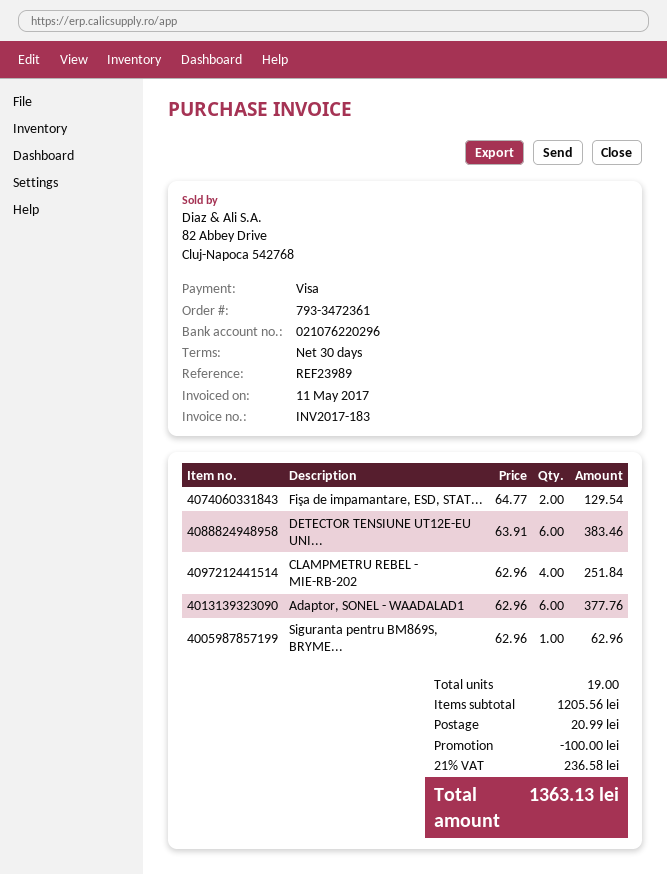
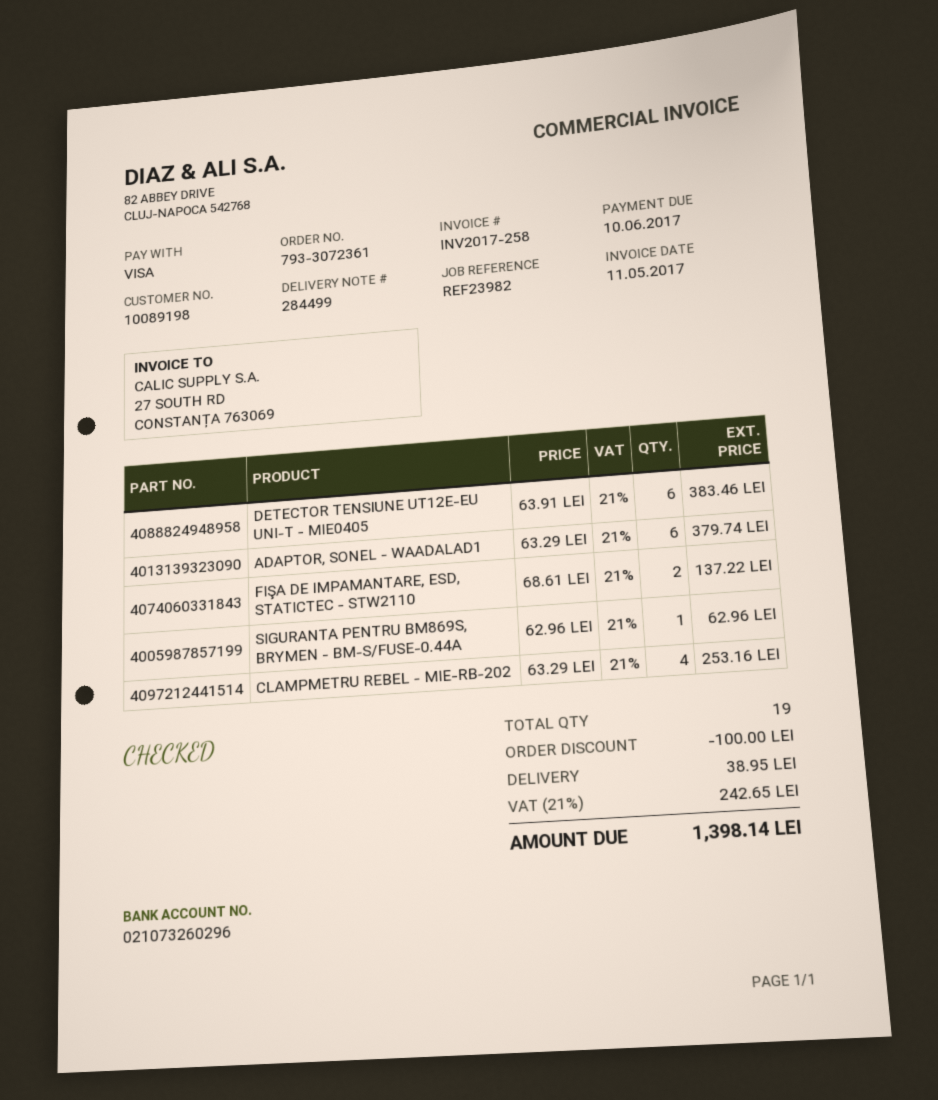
order number: 793-3472361 -> 793-3072361
invoice number: INV2017-183 -> INV2017-258
reference: REF23989 -> REF23982
bank account: 021076220296 -> 021073260296
Fişa de impamantare, ESD, STAT...: 2 x 64.77 = 129.54 -> 2 x 68.61 = 137.22
CLAMPMETRU REBEL - MIE-RB-202: 4 x 62.96 = 251.84 -> 4 x 63.29 = 253.16
Adaptor, SONEL - WAADALAD1: 6 x 62.96 = 377.76 -> 6 x 63.29 = 379.74
shipping: 20.99 -> 38.95
tax: 21% = 236.58 -> 21% = 242.65
total: 1363.13 -> 1398.14

